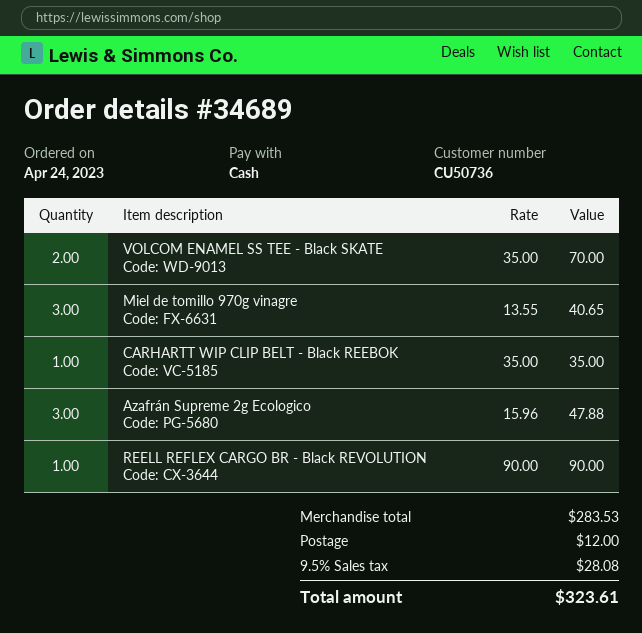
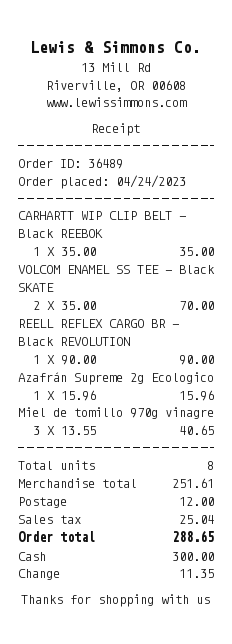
order number: 34689 -> 36489
Azafrán Supreme 2g Ecologico: 3 x 15.96 = 47.88 -> 1 x 15.96 = 15.96
subtotal: 283.53 -> 251.61
tax: 28.08 -> 25.04
total: 323.61 -> 288.65

